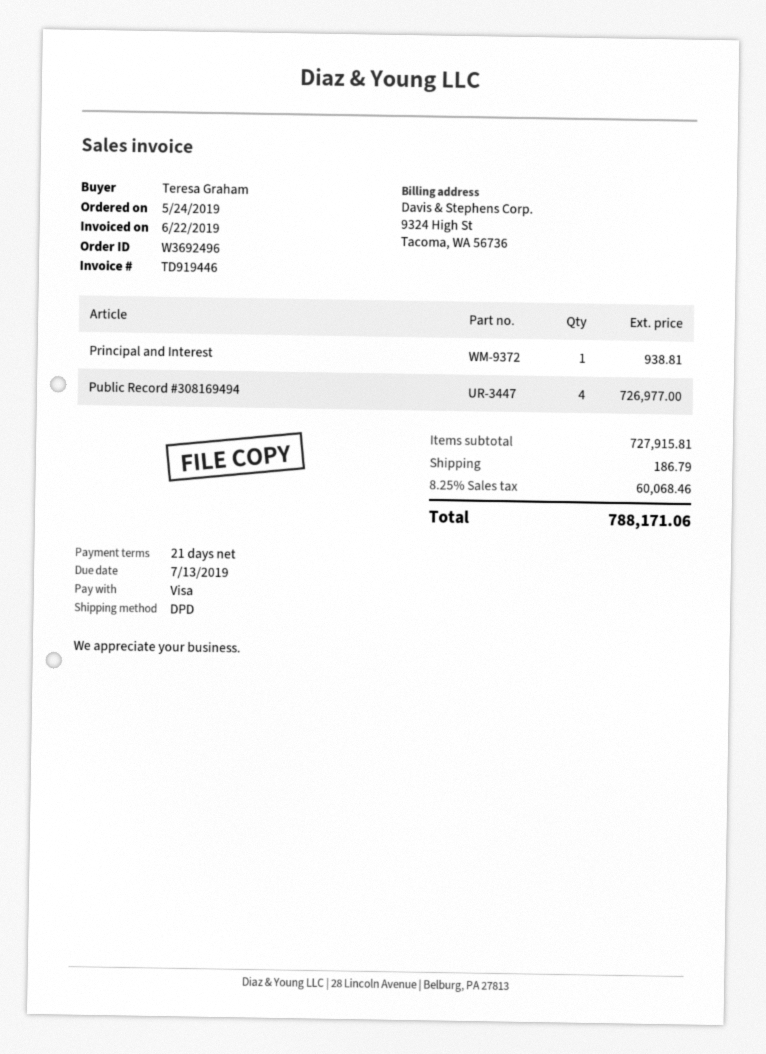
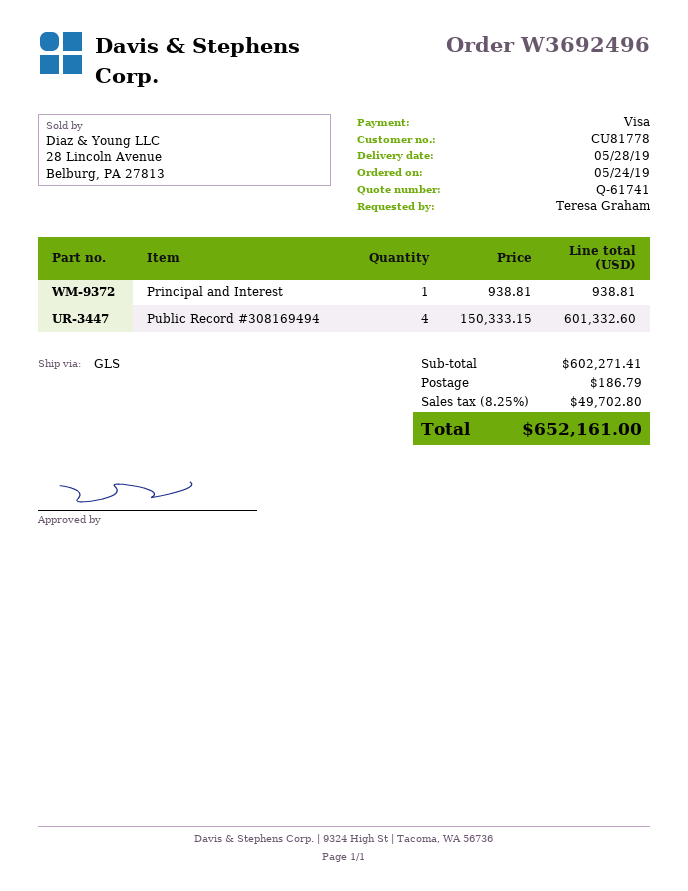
shipping method: DPD -> GLS
Public Record #308169494: 4 for 726977.00 -> 4 for 601332.60
subtotal: 727915.81 -> 602271.41
tax: 8.25% = 60068.46 -> 8.25% = 49702.80
total: 788171.06 -> 652161.00

